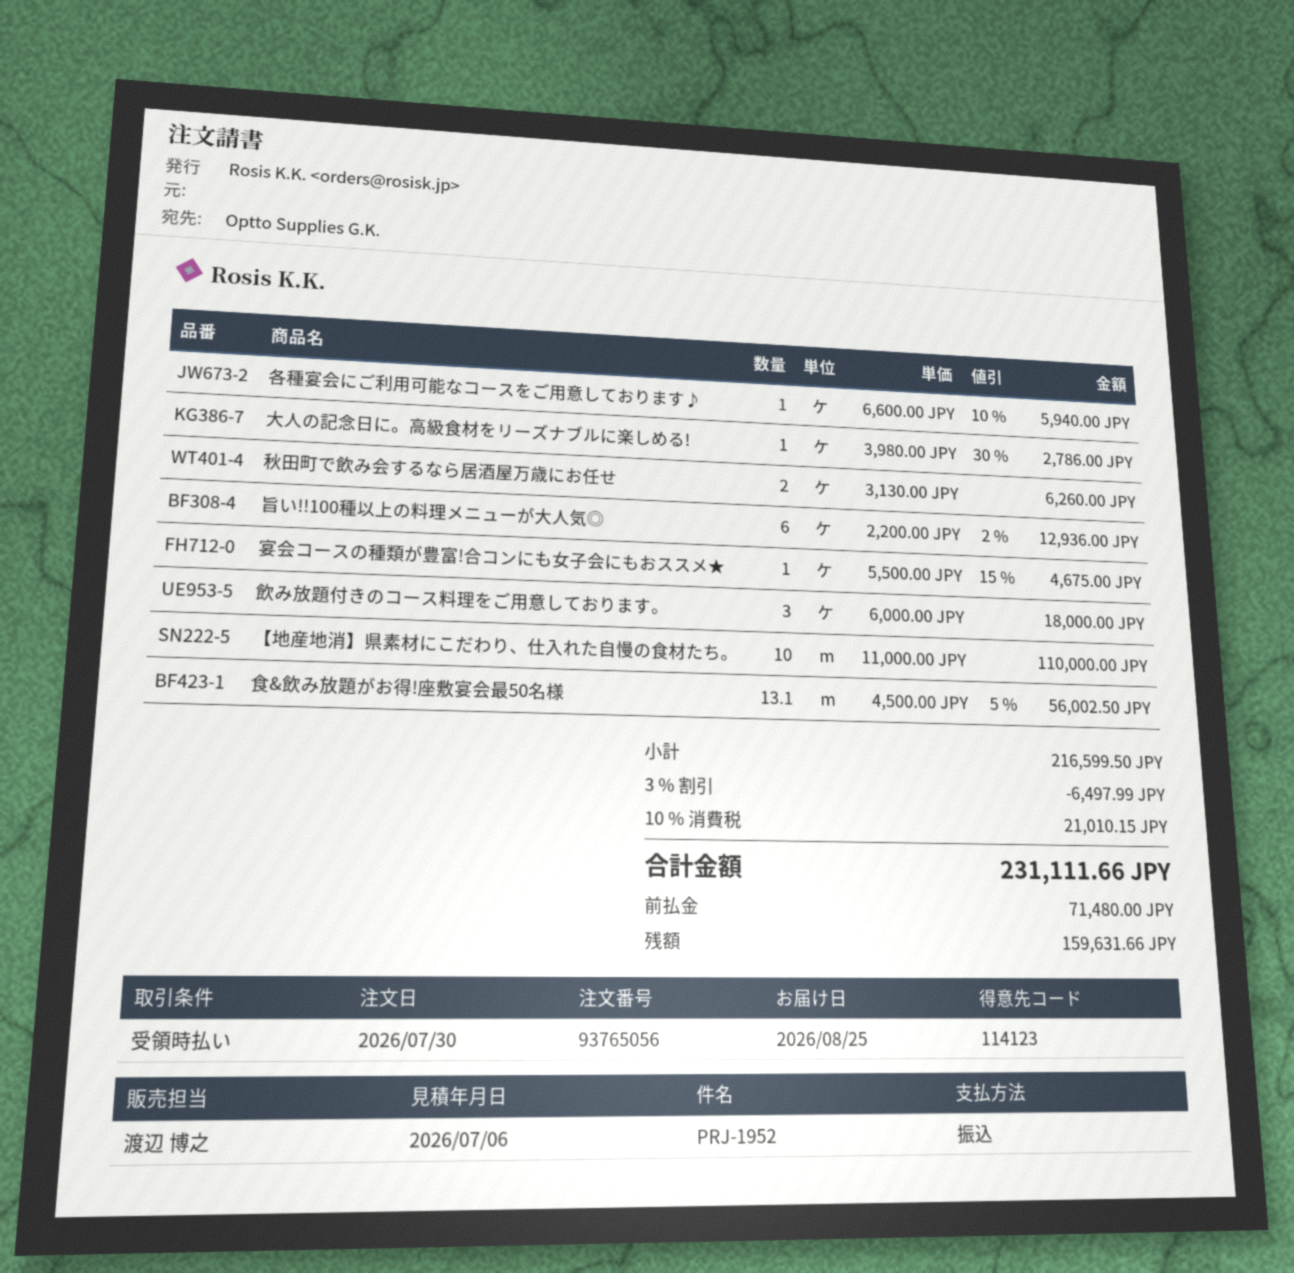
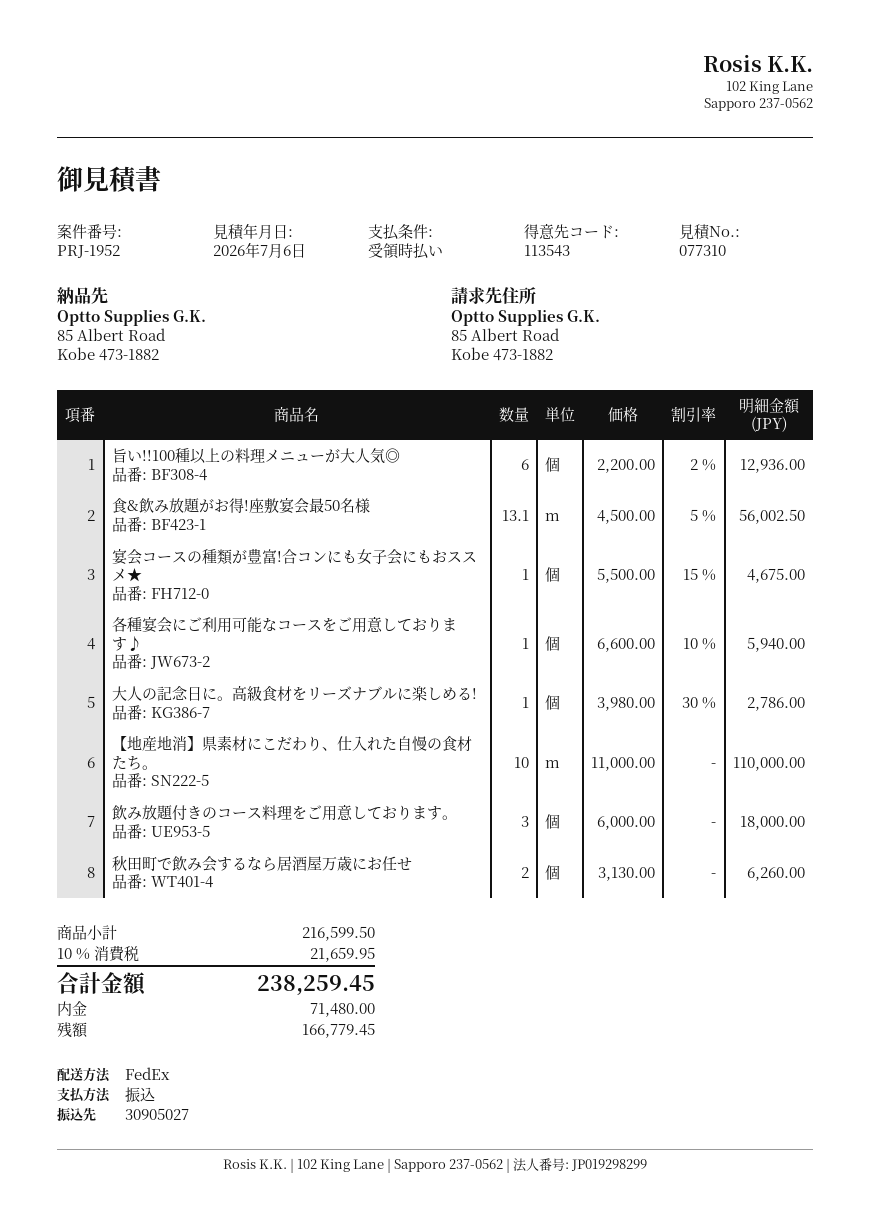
customer number: 114123 -> 113543
discount: 3% = 6497.99 -> none
tax: 10% = 21010.15 -> 10% = 21659.95
total: 231111.66 -> 238259.45
balance: 159631.66 -> 166779.45

